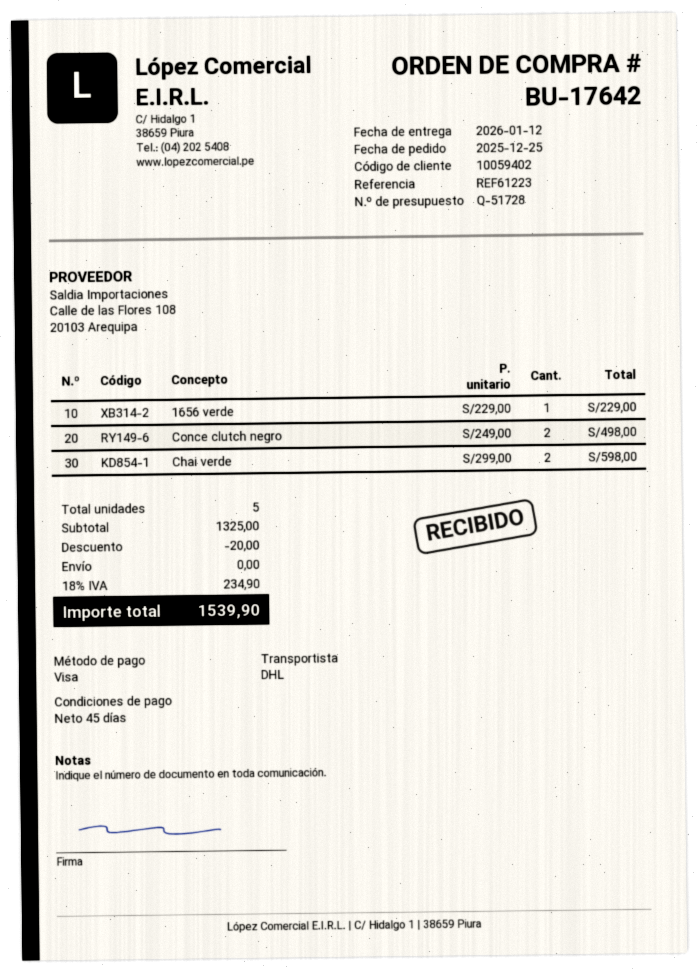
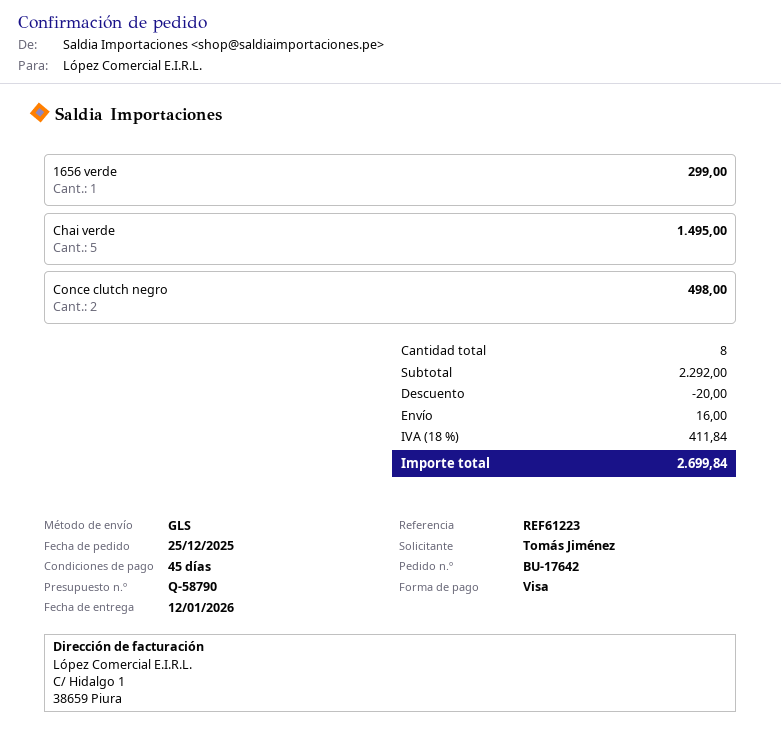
quote number: Q-51728 -> Q-58790
shipping method: DHL -> GLS
1656 verde: 1 for 229.00 -> 1 for 299.00
Chai verde: 2 for 598.00 -> 5 for 1495.00
total quantity: 5 -> 8
subtotal: 1325.00 -> 2292.00
shipping: 0.00 -> 16.00
tax: 18% = 234.90 -> 18% = 411.84
total: 1539.90 -> 2699.84

